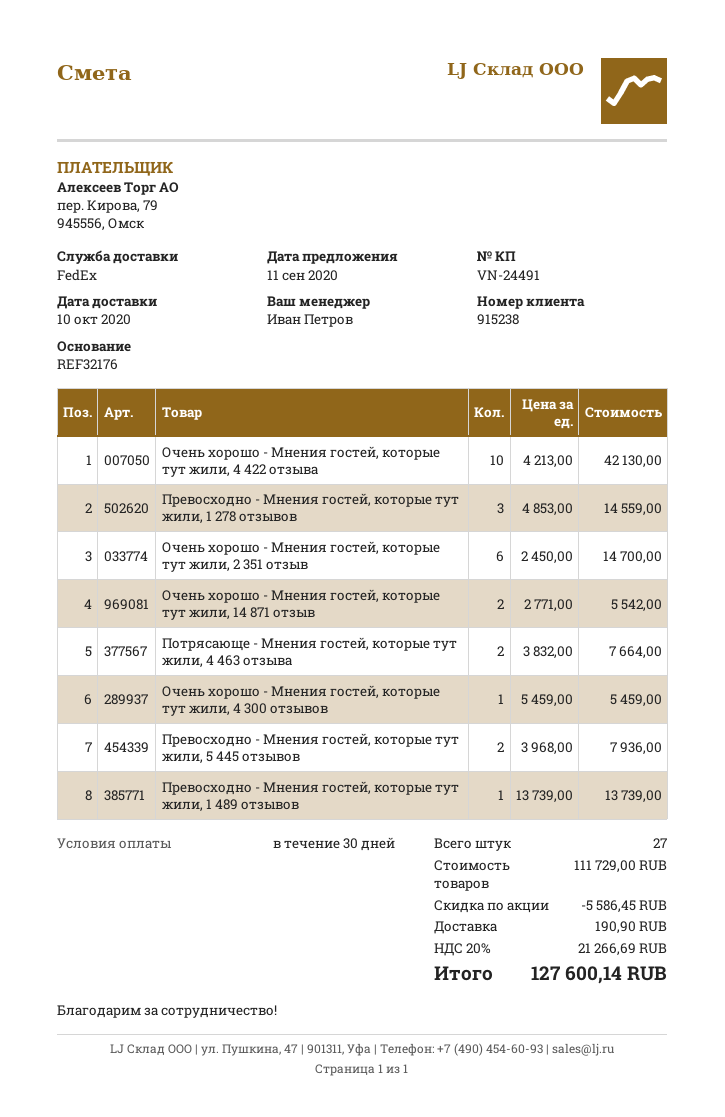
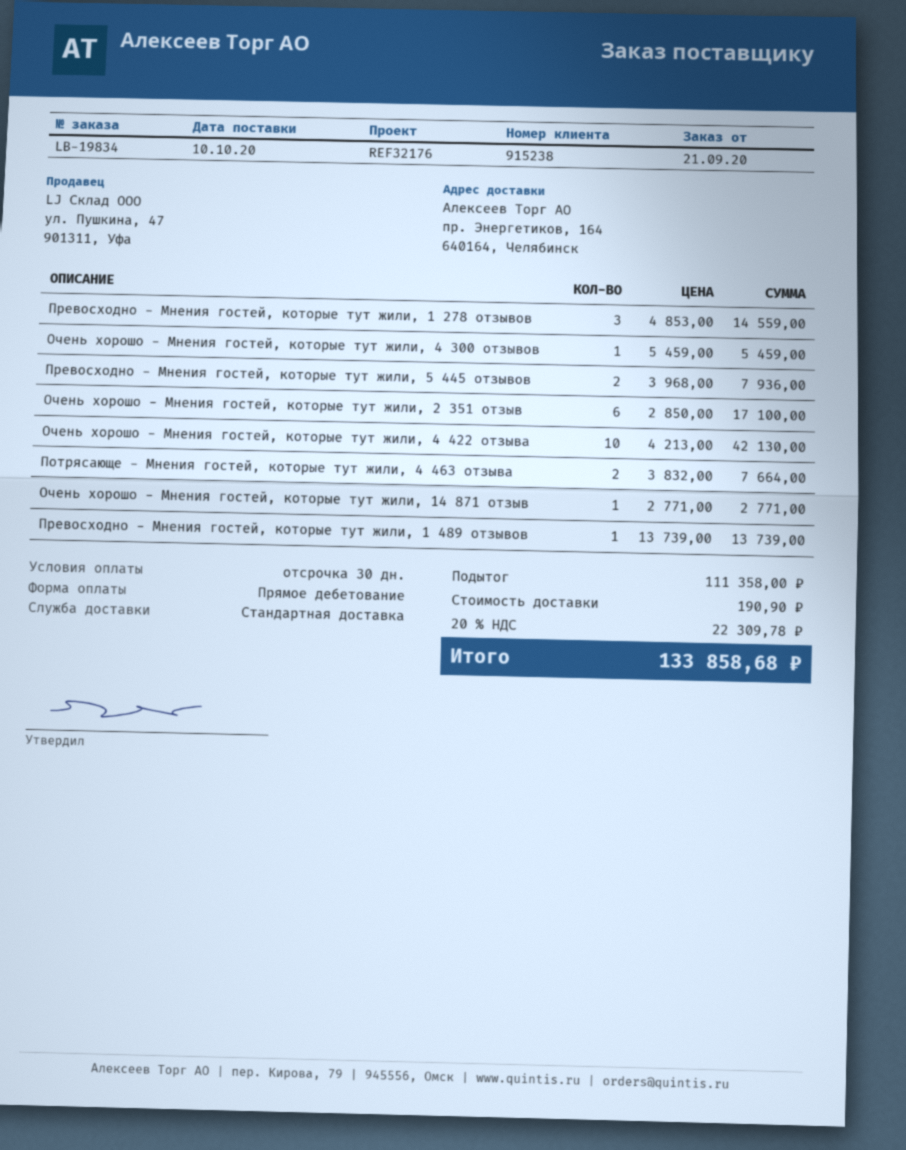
shipping method: FedEx -> standard
Очень хорошо - Мнения гостей, которые тут жили, 2 351 отзыв: 6 x 2450.00 = 14700.00 -> 6 x 2850.00 = 17100.00
Очень хорошо - Мнения гостей, которые тут жили, 14 871 отзыв: 2 x 2771.00 = 5542.00 -> 1 x 2771.00 = 2771.00
subtotal: 111729.00 -> 111358.00
discount: 5586.45 -> none
tax: 20% = 21266.69 -> 20% = 22309.78
total: 127600.14 -> 133858.68

